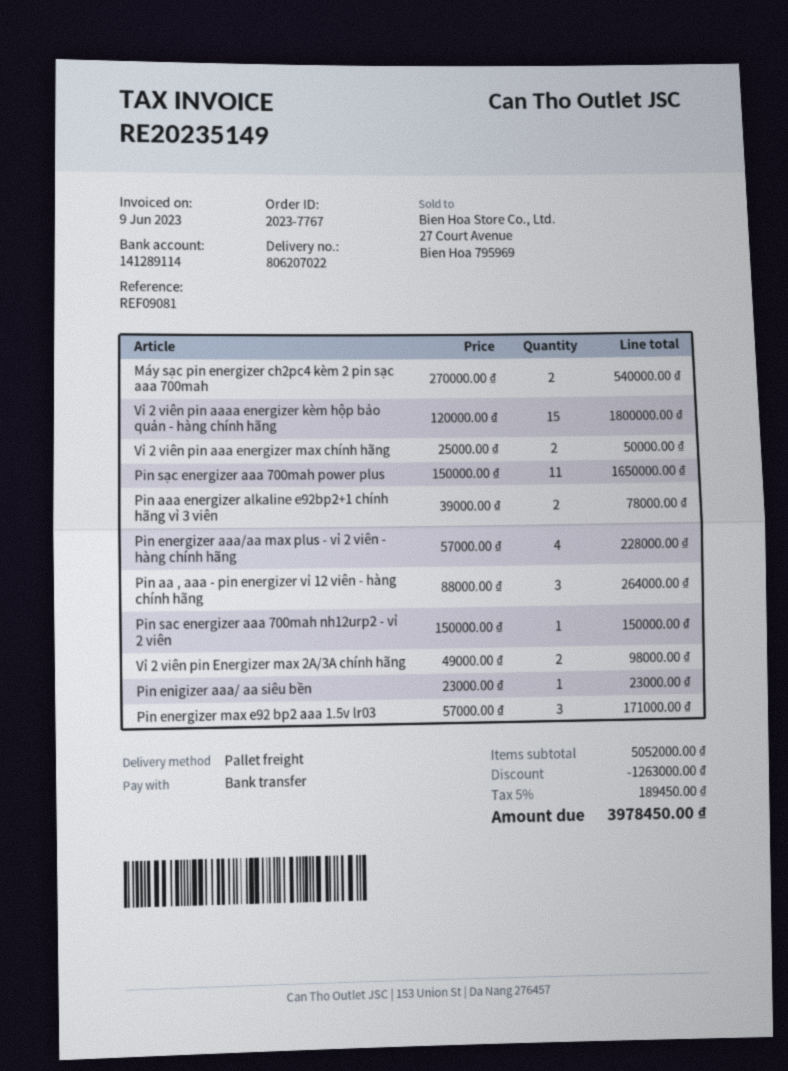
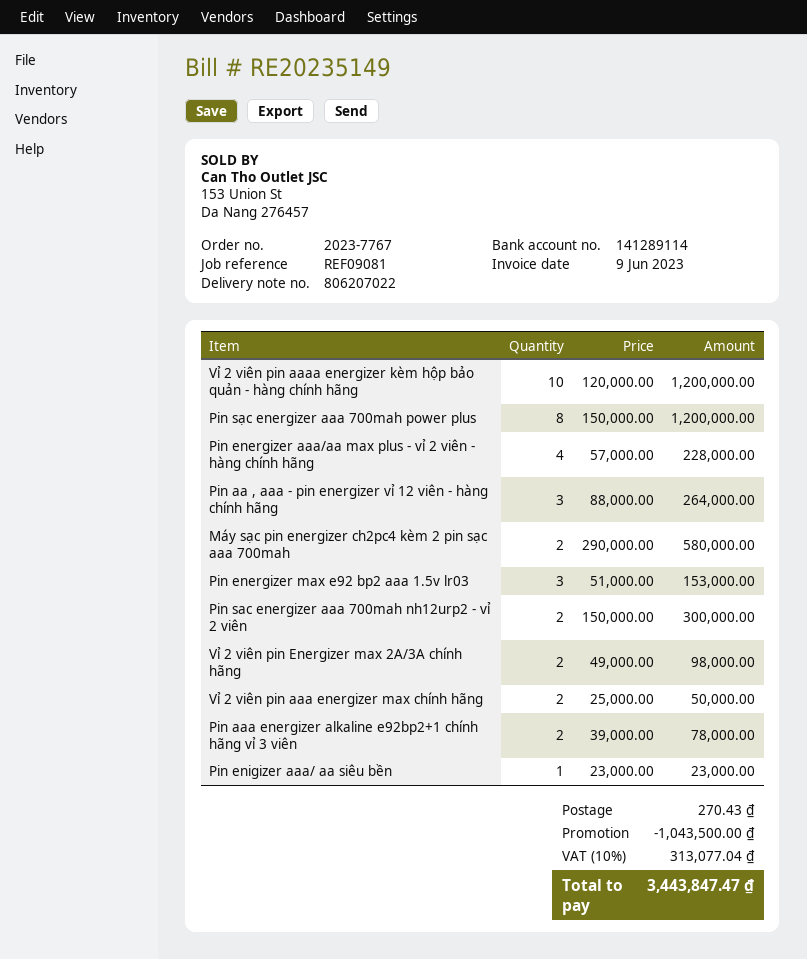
Máy sạc pin energizer ch2pc4 kèm 2 pin sạc aaa 700mah: 2 x 270000.00 = 540000.00 -> 2 x 290000.00 = 580000.00
Vỉ 2 viên pin aaaa energizer kèm hộp bảo quản - hàng chính hãng: 15 x 120000.00 = 1800000.00 -> 10 x 120000.00 = 1200000.00
Pin sạc energizer aaa 700mah power plus: 11 x 150000.00 = 1650000.00 -> 8 x 150000.00 = 1200000.00
Pin sac energizer aaa 700mah nh12urp2 - vỉ 2 viên: 1 x 150000.00 = 150000.00 -> 2 x 150000.00 = 300000.00
Pin energizer max e92 bp2 aaa 1.5v lr03: 3 x 57000.00 = 171000.00 -> 3 x 51000.00 = 153000.00
discount: 1263000.00 -> 1043500.00
shipping: none -> 270.43
tax: 5% = 189450.00 -> 10% = 313077.04
total: 3978450.00 -> 3443847.47

